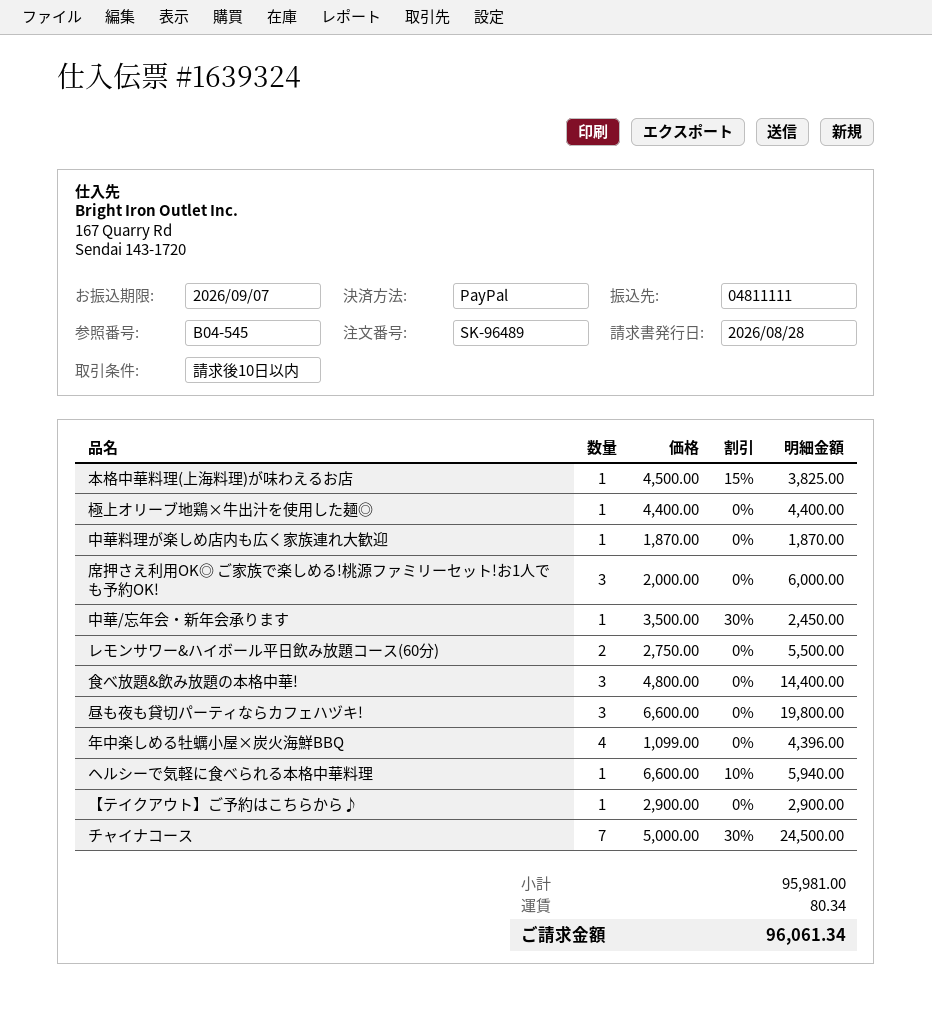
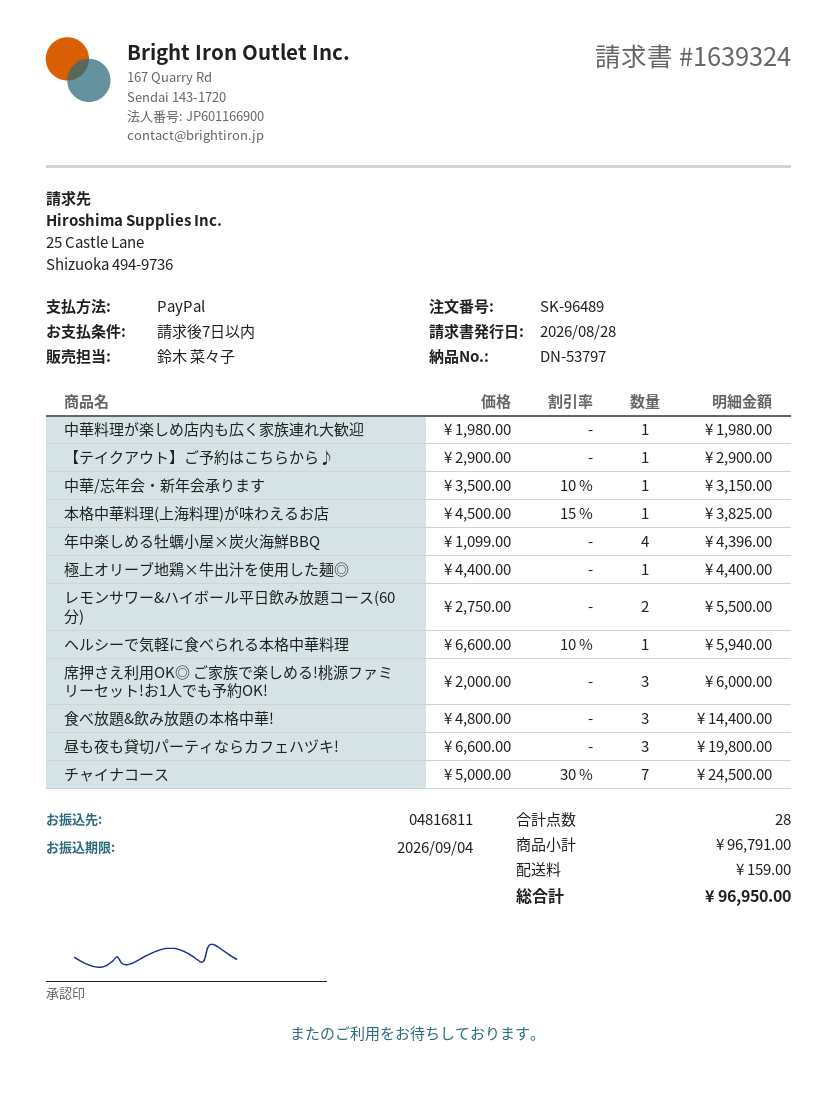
payment terms: 10 days -> 7 days
due date: 2026-09-07 -> 2026-09-04
bank account: 04811111 -> 04816811
中華料理が楽しめ店内も広く家族連れ大歓迎: 1 x 1870.00 = 1870.00 -> 1 x 1980.00 = 1980.00
中華/忘年会・新年会承ります: 1 x 3500.00 - 30% = 2450.00 -> 1 x 3500.00 - 10% = 3150.00
subtotal: 95981.00 -> 96791.00
shipping: 80.34 -> 159.00
total: 96061.34 -> 96950.00

